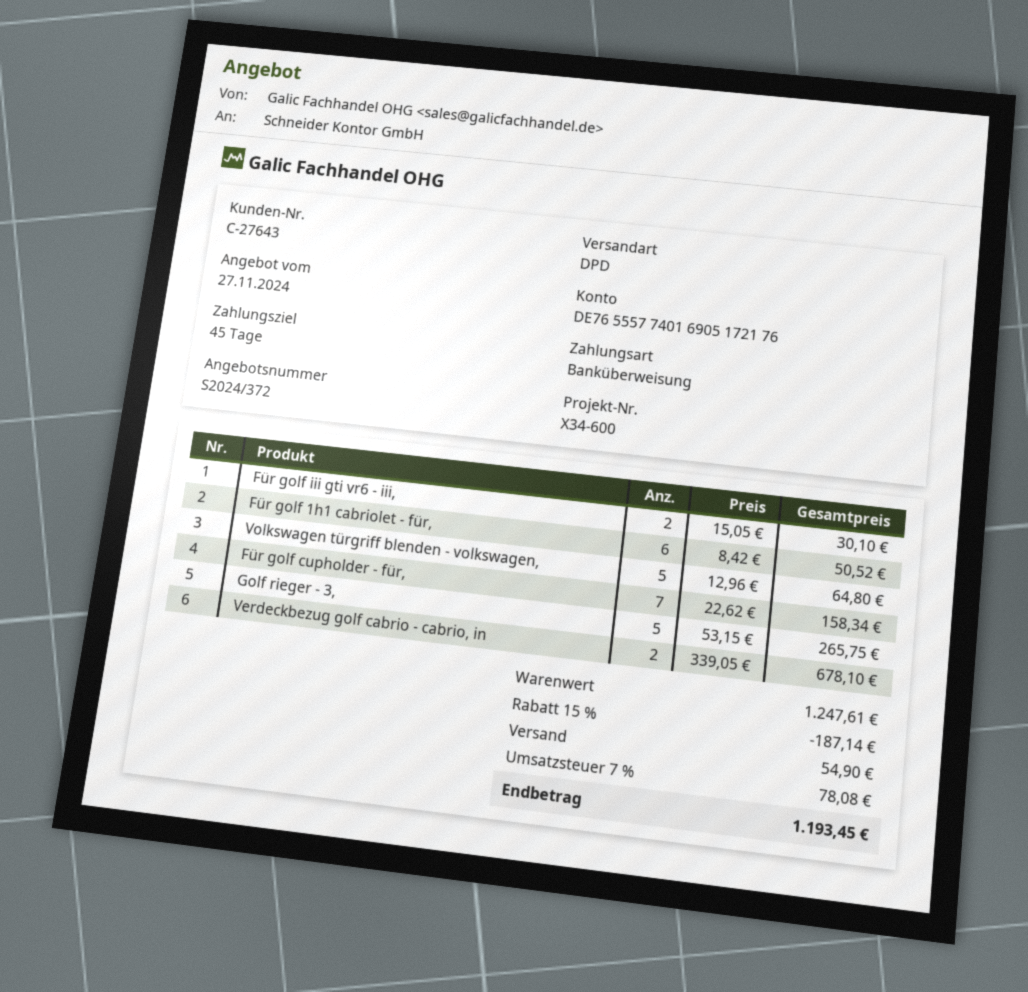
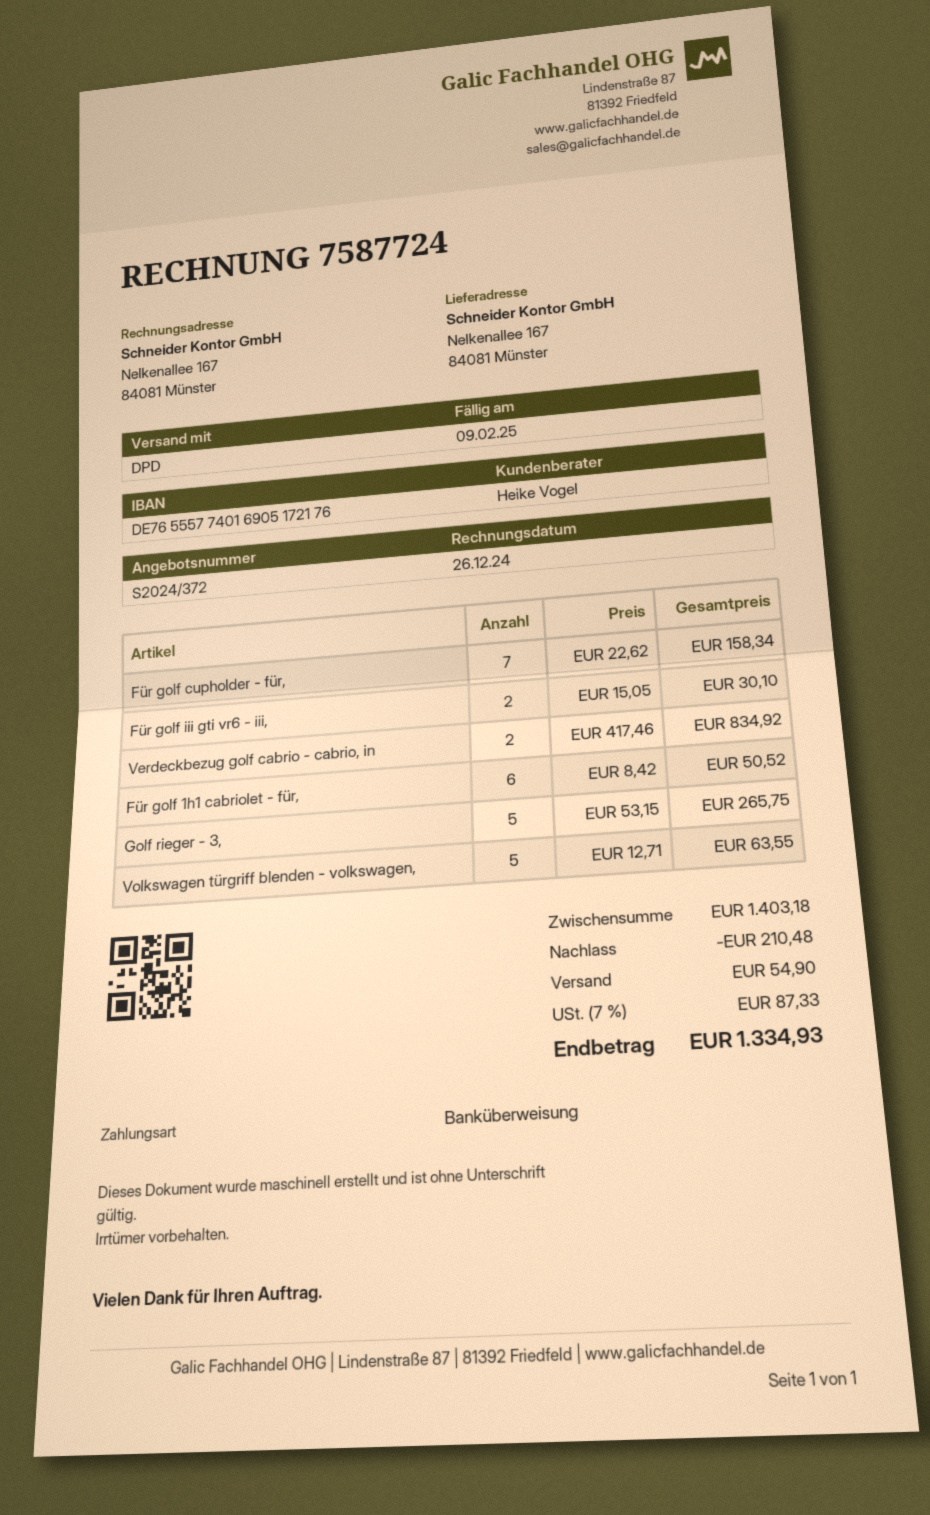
Volkswagen türgriff blenden - volkswagen,: 5 x 12.96 = 64.80 -> 5 x 12.71 = 63.55
Verdeckbezug golf cabrio - cabrio, in: 2 x 339.05 = 678.10 -> 2 x 417.46 = 834.92
subtotal: 1247.61 -> 1403.18
discount: 187.14 -> 210.48
tax: 7% = 78.08 -> 7% = 87.33
total: 1193.45 -> 1334.93

